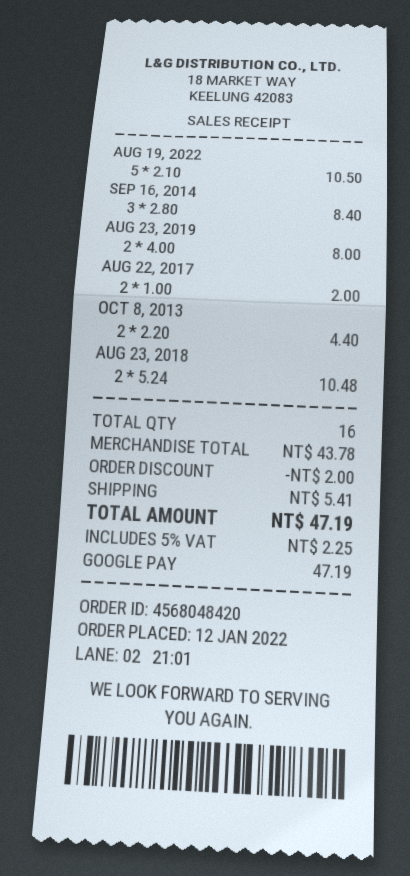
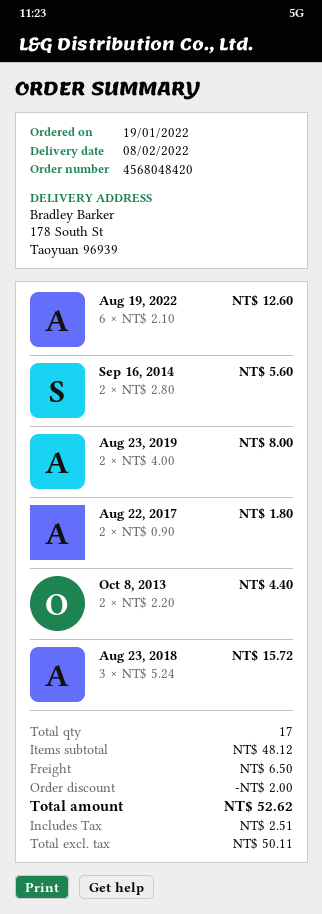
order date: 2022-01-12 -> 2022-01-19
AUG 19, 2022: 5 x 2.10 = 10.50 -> 6 x 2.10 = 12.60
SEP 16, 2014: 3 x 2.80 = 8.40 -> 2 x 2.80 = 5.60
AUG 22, 2017: 2 x 1.00 = 2.00 -> 2 x 0.90 = 1.80
AUG 23, 2018: 2 x 5.24 = 10.48 -> 3 x 5.24 = 15.72
total quantity: 16 -> 17
subtotal: 43.78 -> 48.12
shipping: 5.41 -> 6.50
tax: 2.25 -> 2.51
total: 47.19 -> 52.62

